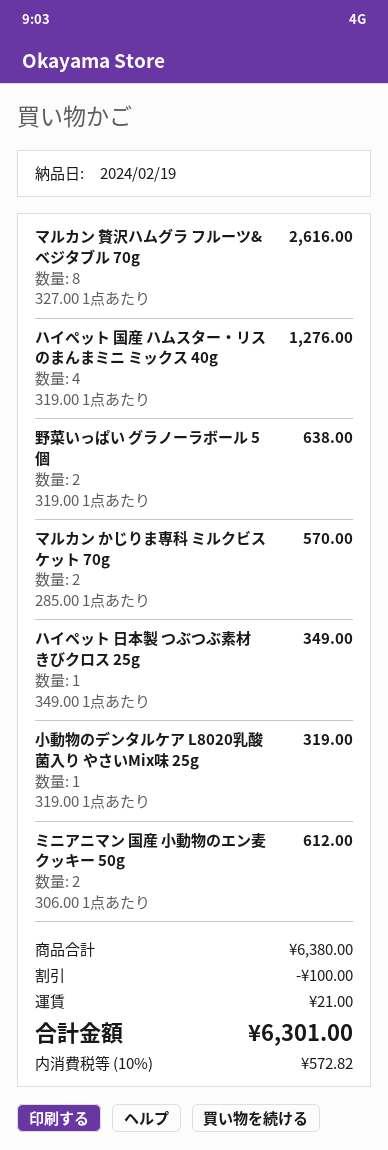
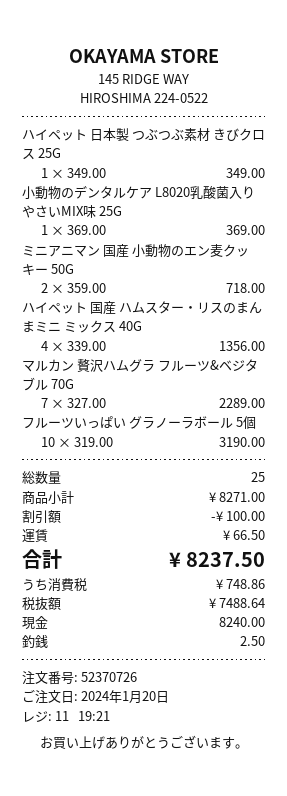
マルカン 贅沢ハムグラ フルーツ&ベジタブル 70g: 8 x 327.00 = 2616.00 -> 7 x 327.00 = 2289.00
ハイペット 国産 ハムスター・リスのまんまミニ ミックス 40g: 4 x 319.00 = 1276.00 -> 4 x 339.00 = 1356.00
野菜いっぱい グラノーラボール 5個: 2 x 319.00 = 638.00 -> none
マルカン かじりま専科 ミルクビスケット 70g: 2 x 285.00 = 570.00 -> none
小動物のデンタルケア L8020乳酸菌入り やさいMix味 25g: 1 x 319.00 = 319.00 -> 1 x 369.00 = 369.00
ミニアニマン 国産 小動物のエン麦クッキー 50g: 2 x 306.00 = 612.00 -> 2 x 359.00 = 718.00
フルーツいっぱい グラノーラボール 5個: none -> 10 x 319.00 = 3190.00
subtotal: 6380.00 -> 8271.00
shipping: 21.00 -> 66.50
tax: 572.82 -> 748.86
total: 6301.00 -> 8237.50

